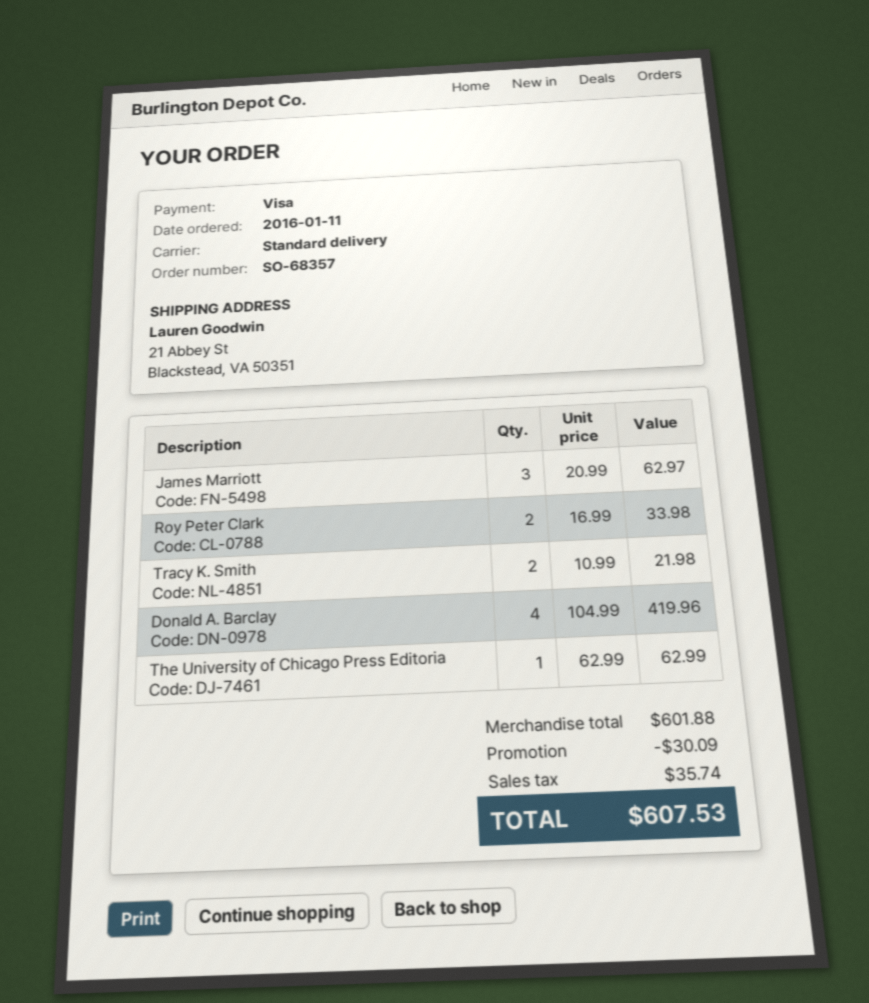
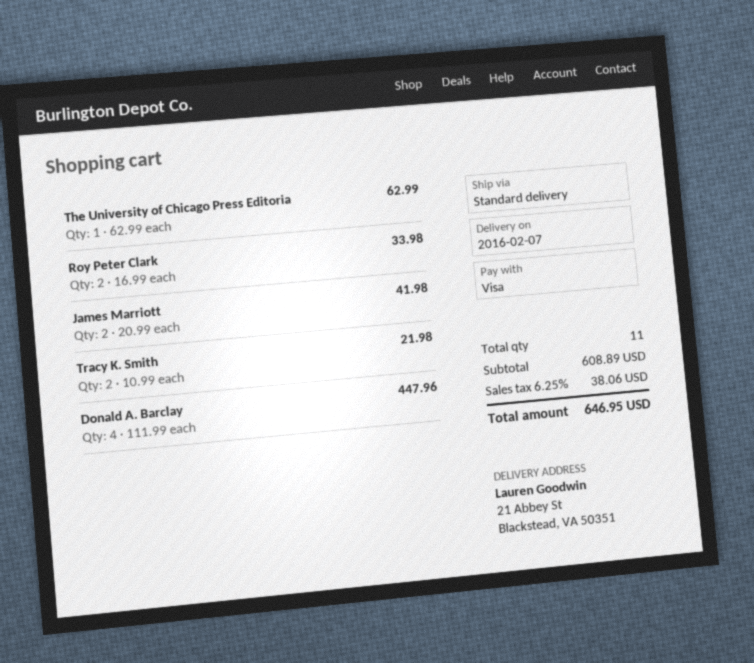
James Marriott: 3 x 20.99 = 62.97 -> 2 x 20.99 = 41.98
Donald A. Barclay: 4 x 104.99 = 419.96 -> 4 x 111.99 = 447.96
subtotal: 601.88 -> 608.89
discount: 30.09 -> none
tax: 35.74 -> 38.06
total: 607.53 -> 646.95

